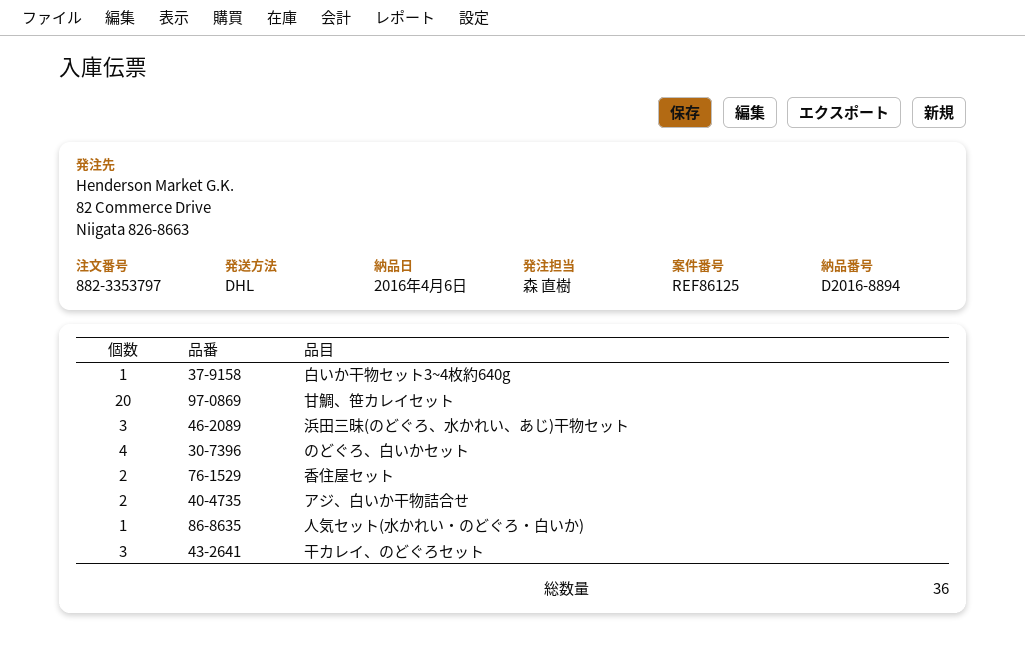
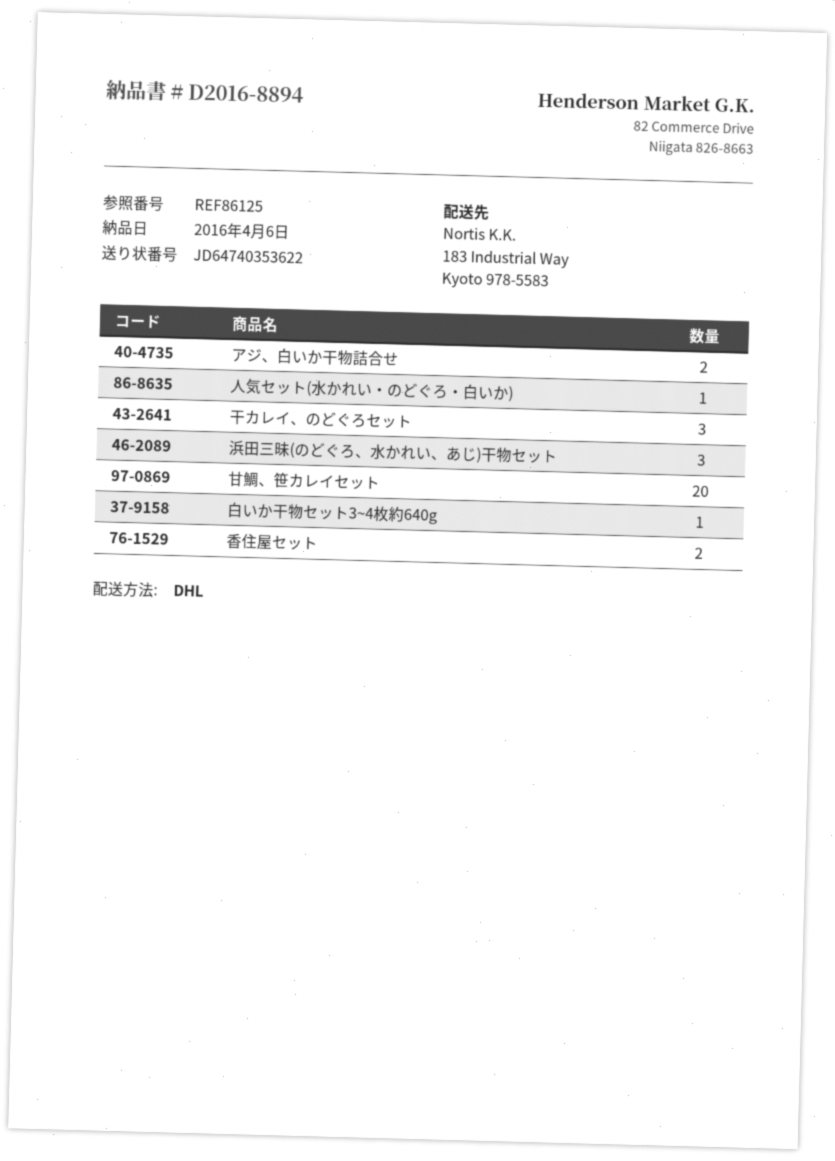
のどぐろ、白いかセット: 4 -> none

